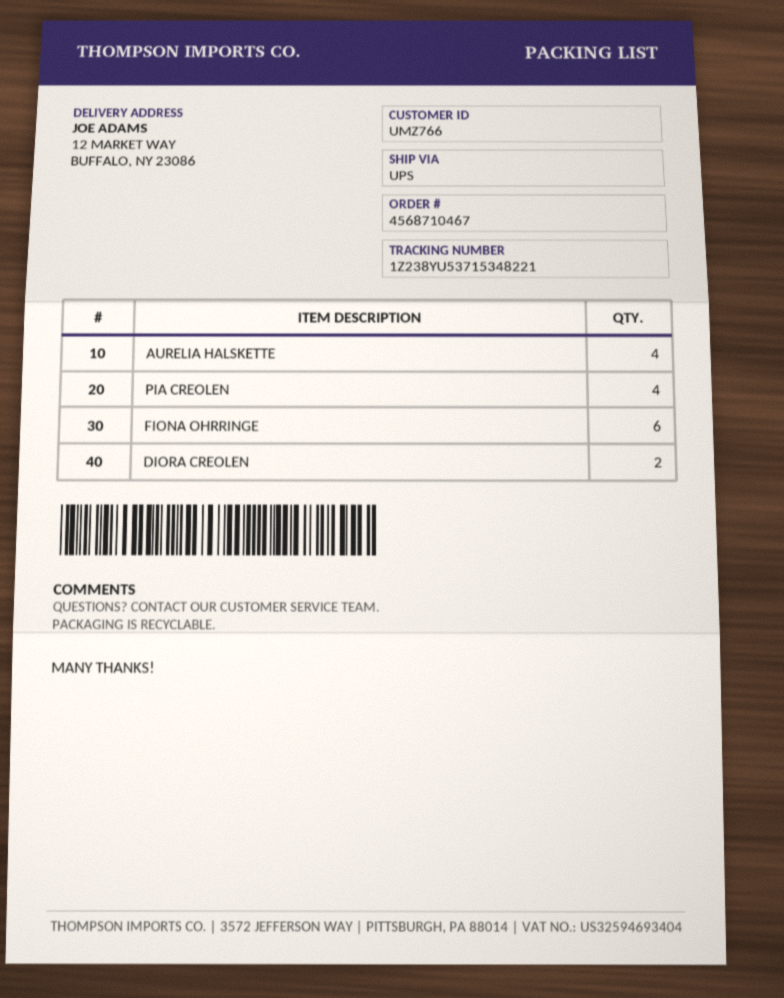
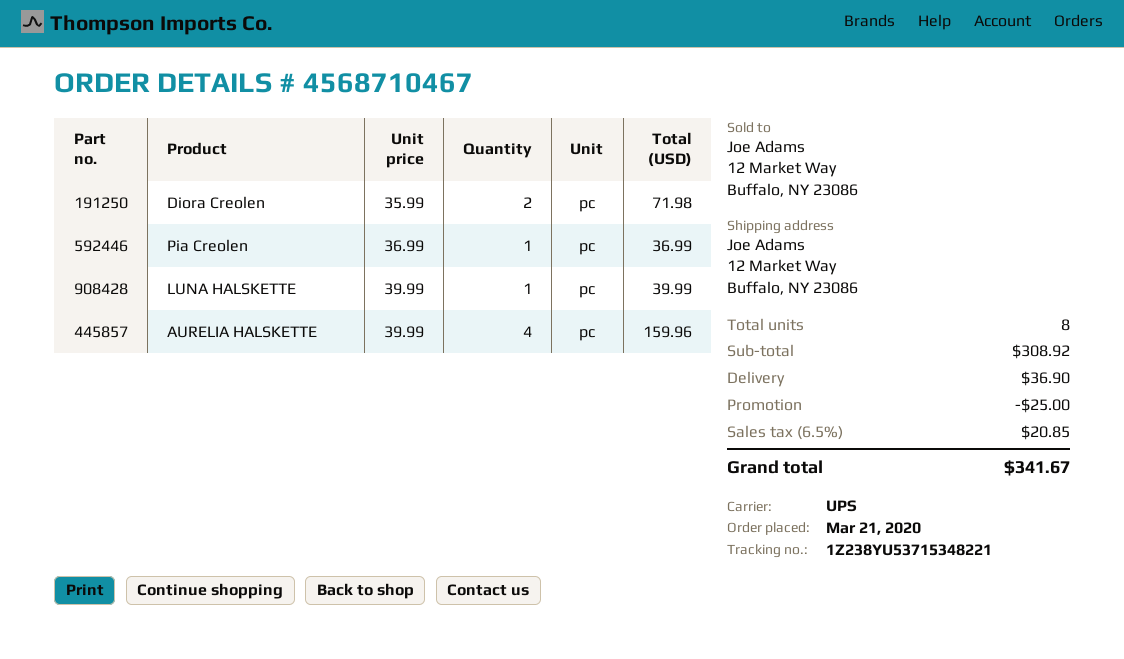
PIA CREOLEN: 4 -> 1
FIONA OHRRINGE: 6 -> none
LUNA HALSKETTE: none -> 1

